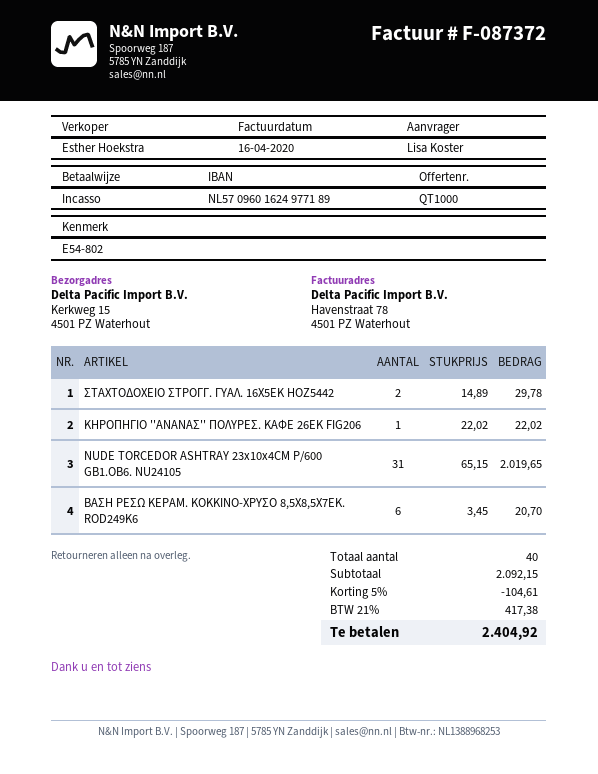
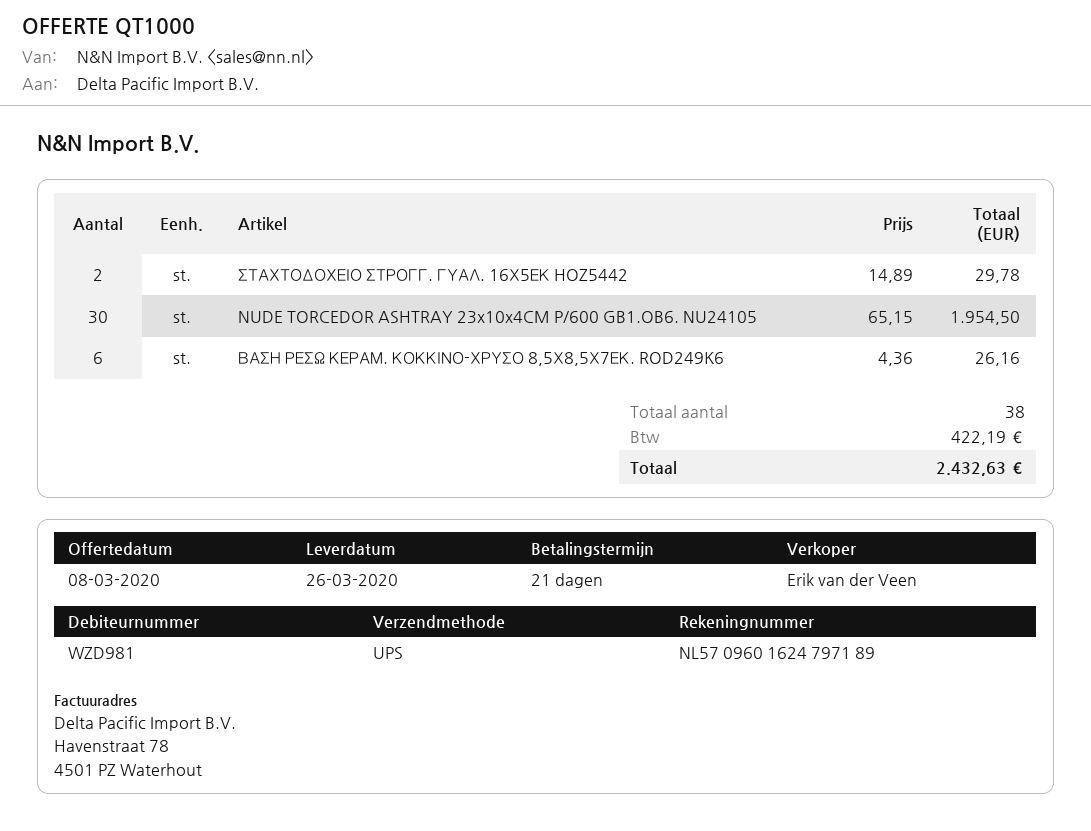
sales rep: Esther Hoekstra -> Erik van der Veen
bank account: NL5709601624977189 -> NL5709601624797189
ΚΗΡΟΠΗΓΙΟ ''ΑΝΑΝΑΣ'' ΠΟΛΥΡΕΣ. ΚΑΦΕ 26ΕΚ FIG206: 1 x 22.02 = 22.02 -> none
NUDE TORCEDOR ASHTRAY 23x10x4CM P/600 GB1.OB6. NU24105: 31 x 65.15 = 2019.65 -> 30 x 65.15 = 1954.50
ΒΑΣΗ ΡΕΣΩ ΚΕΡΑΜ. ΚΟΚΚΙΝΟ-ΧΡΥΣΟ 8,5Χ8,5Χ7ΕΚ. ROD249K6: 6 x 3.45 = 20.70 -> 6 x 4.36 = 26.16
total quantity: 40 -> 38
discount: 5% = 104.61 -> none
tax: 417.38 -> 422.19
total: 2404.92 -> 2432.63

